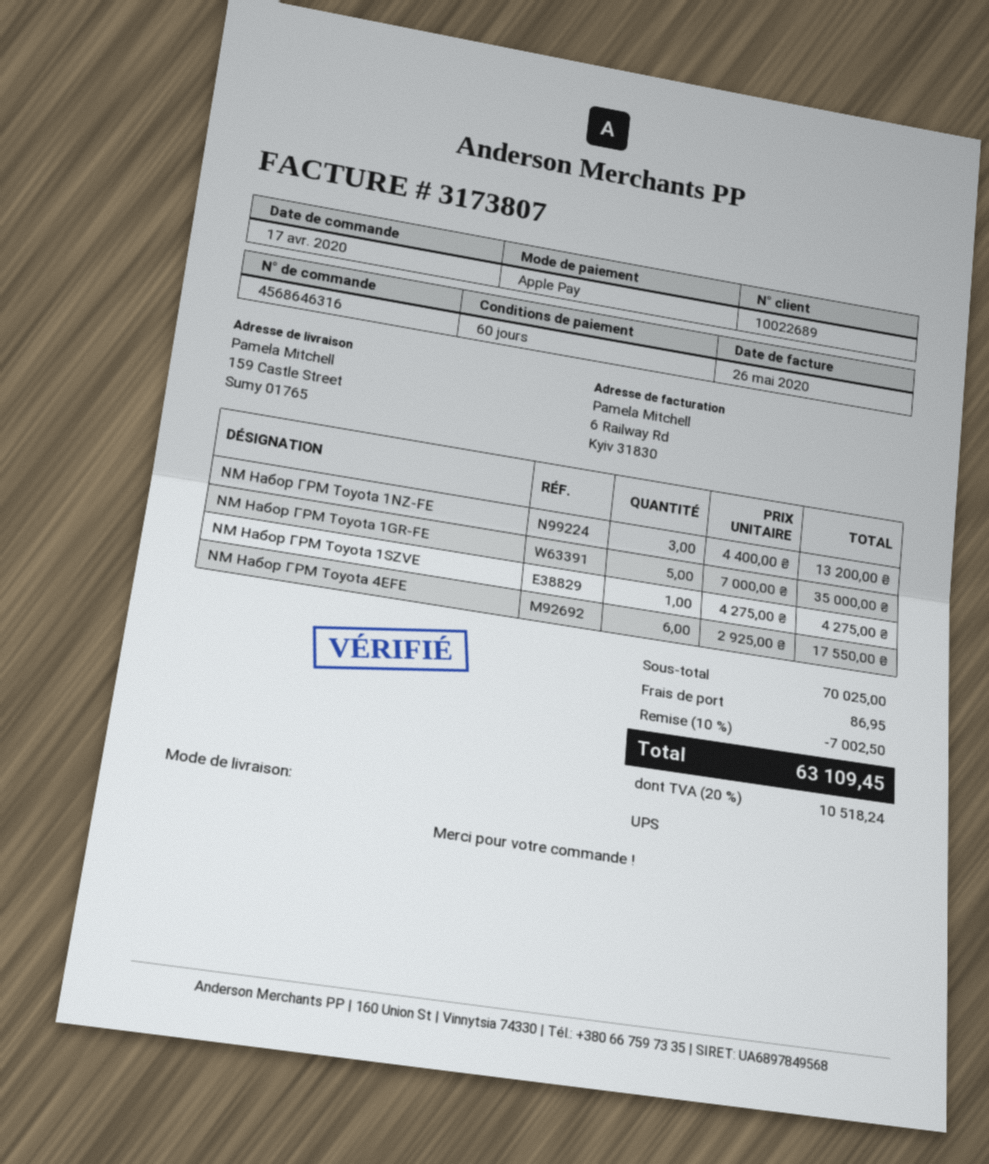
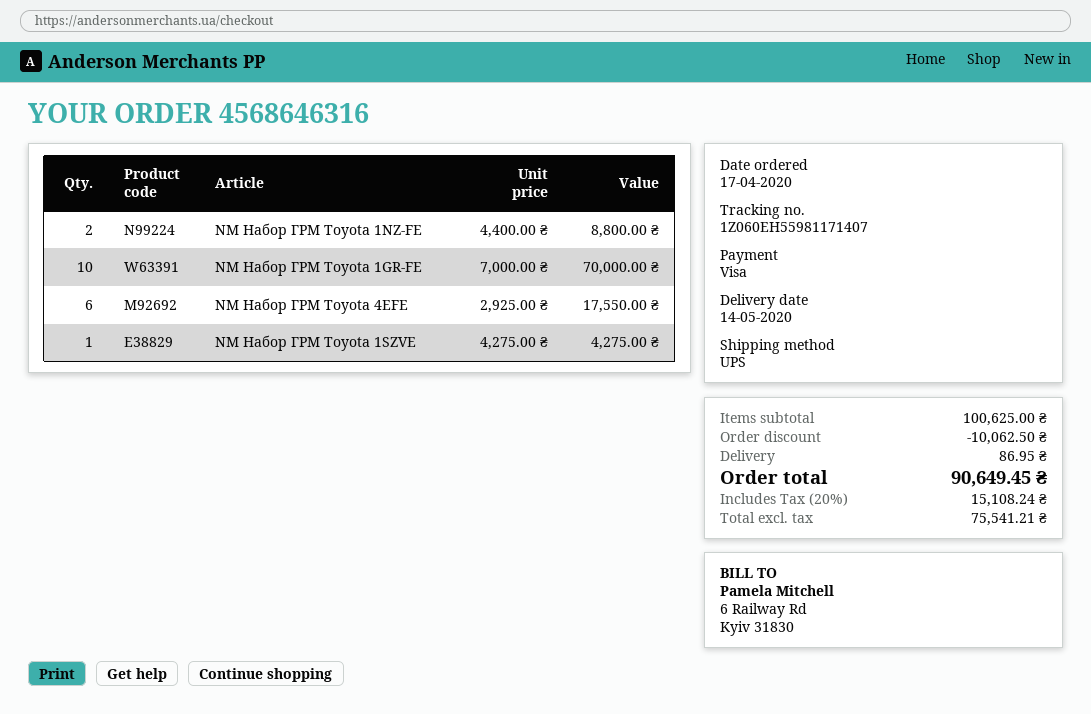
payment method: Apple Pay -> Visa
NM Набор ГРМ Toyota 1NZ-FE: 3 x 4400.00 = 13200.00 -> 2 x 4400.00 = 8800.00
NM Набор ГРМ Toyota 1GR-FE: 5 x 7000.00 = 35000.00 -> 10 x 7000.00 = 70000.00
subtotal: 70025.00 -> 100625.00
discount: 7002.50 -> 10062.50
tax: 20% = 10518.24 -> 20% = 15108.24
total: 63109.45 -> 90649.45

